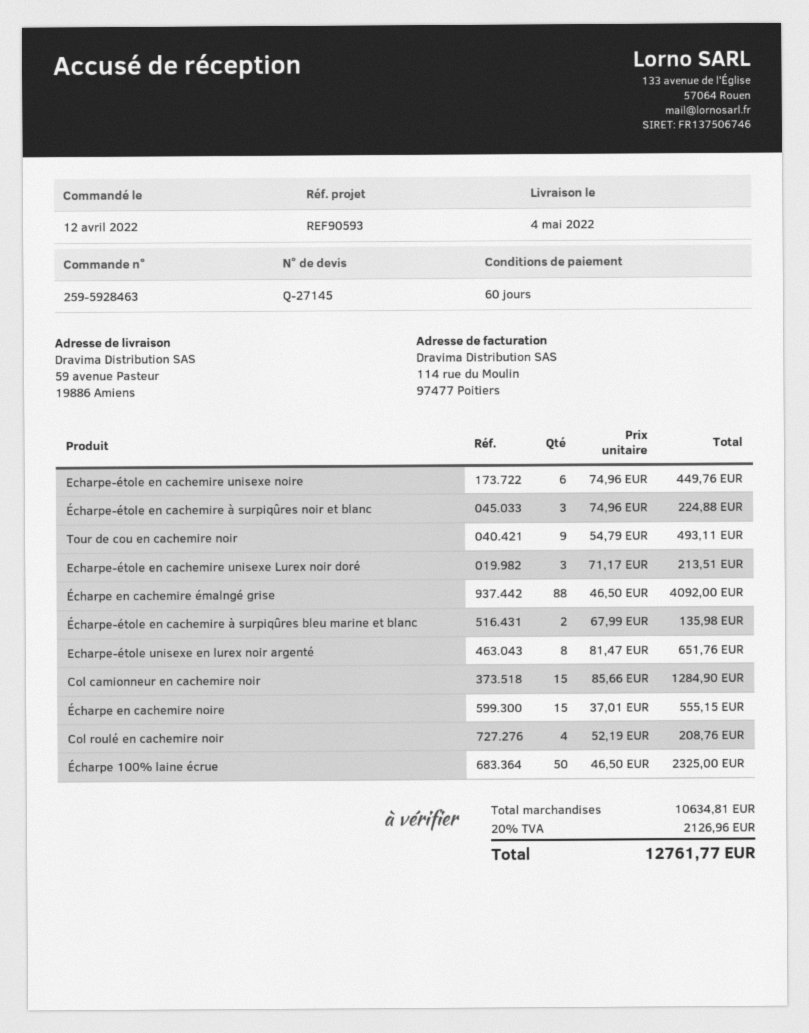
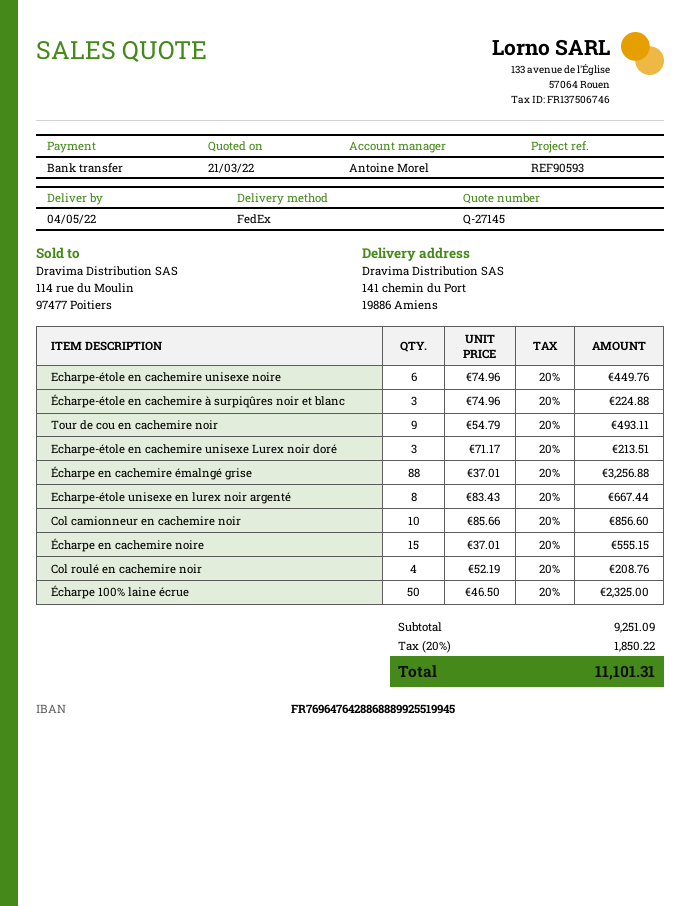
ship to: 59 avenue Pasteur, 19886 Amiens -> 141 chemin du Port, 19886 Amiens
Écharpe en cachemire émalngé grise: 88 x 46.50 = 4092.00 -> 88 x 37.01 = 3256.88
Écharpe-étole en cachemire à surpiqûres bleu marine et blanc: 2 x 67.99 = 135.98 -> none
Echarpe-étole unisexe en lurex noir argenté: 8 x 81.47 = 651.76 -> 8 x 83.43 = 667.44
Col camionneur en cachemire noir: 15 x 85.66 = 1284.90 -> 10 x 85.66 = 856.60
subtotal: 10634.81 -> 9251.09
tax: 20% = 2126.96 -> 20% = 1850.22
total: 12761.77 -> 11101.31

